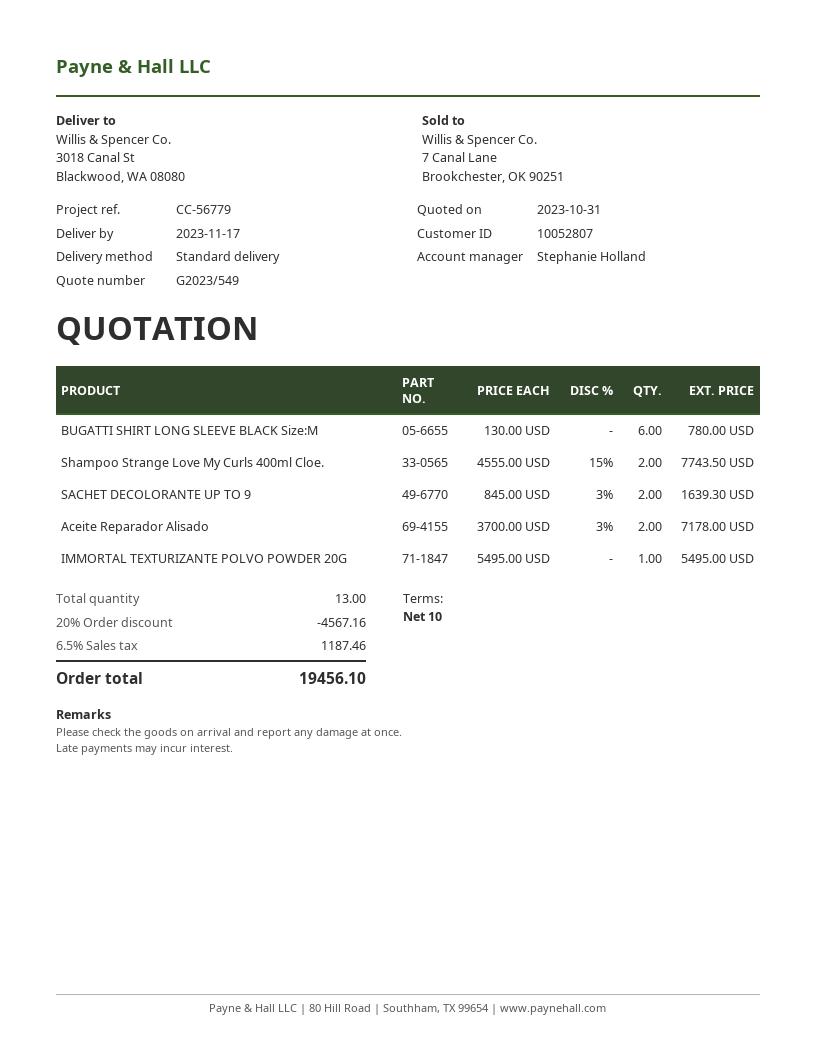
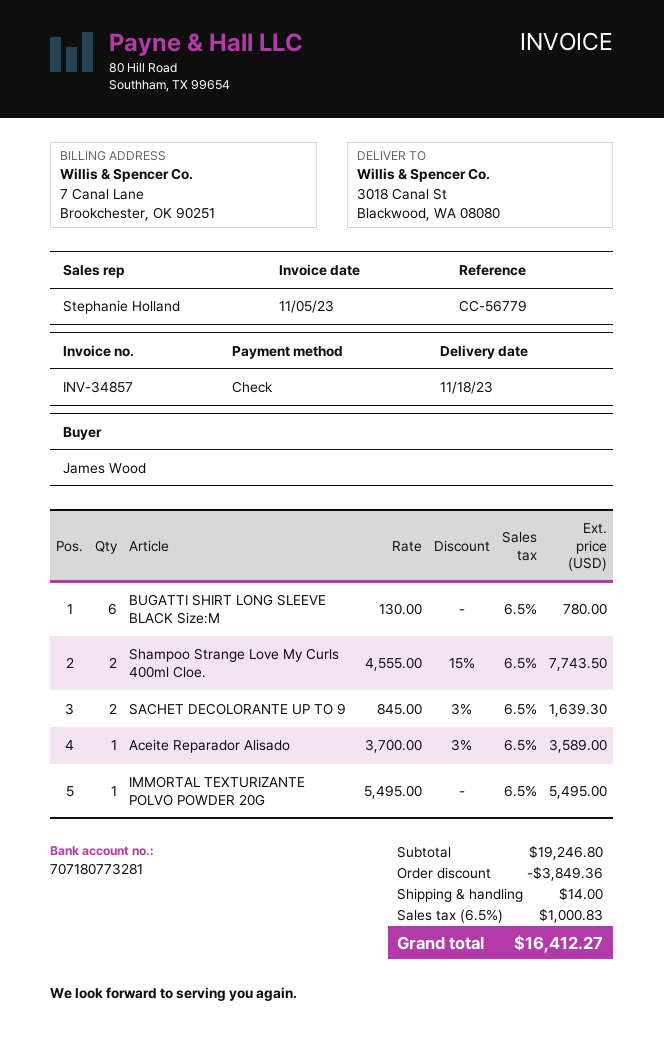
delivery date: 2023-11-17 -> 2023-11-18
Aceite Reparador Alisado: 2 x 3700.00 - 3% = 7178.00 -> 1 x 3700.00 - 3% = 3589.00
discount: 4567.16 -> 3849.36
shipping: none -> 14.00
tax: 6.5% = 1187.46 -> 6.5% = 1000.83
total: 19456.10 -> 16412.27

